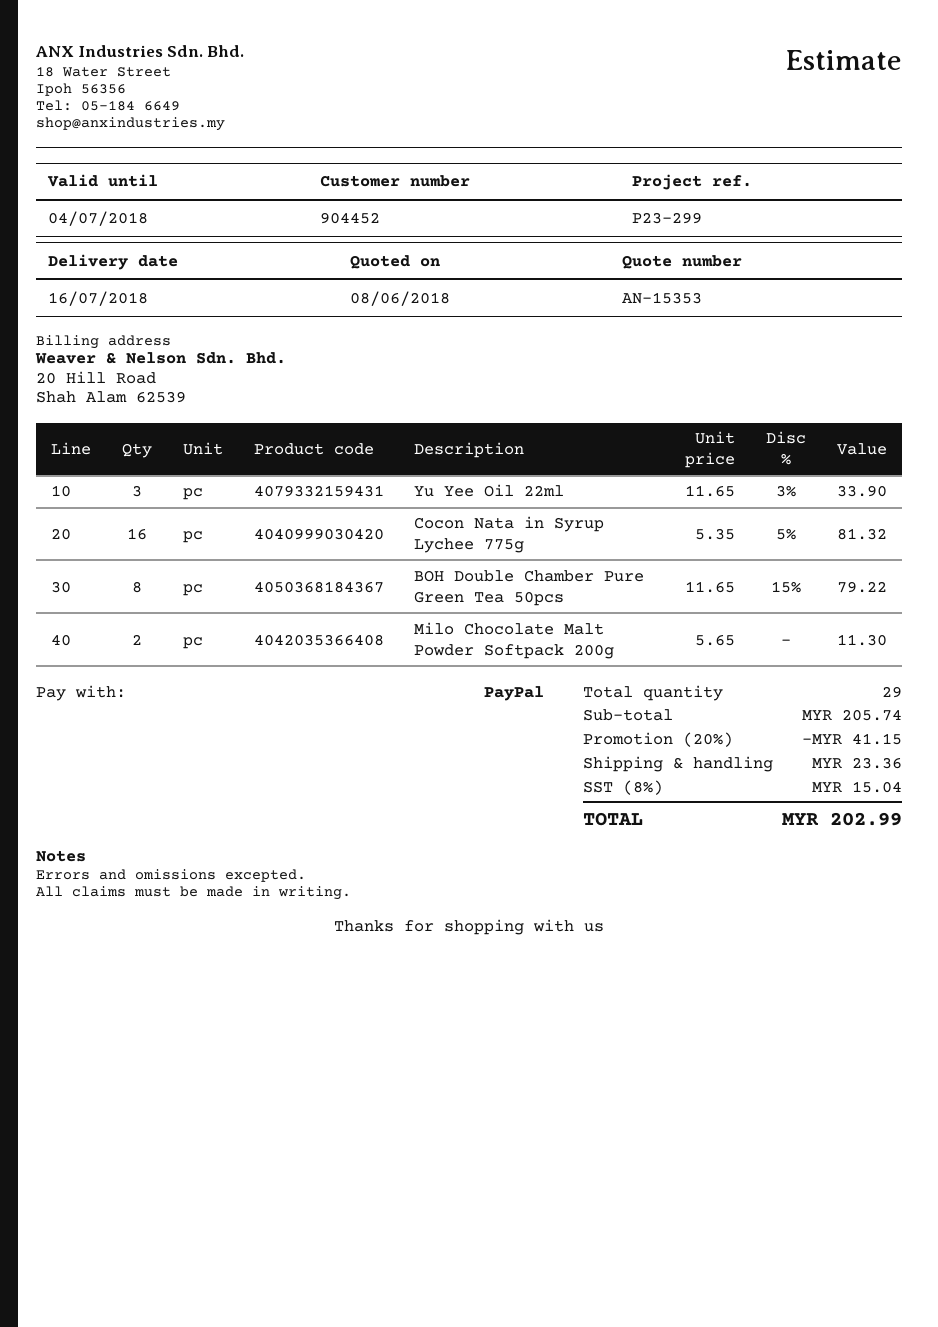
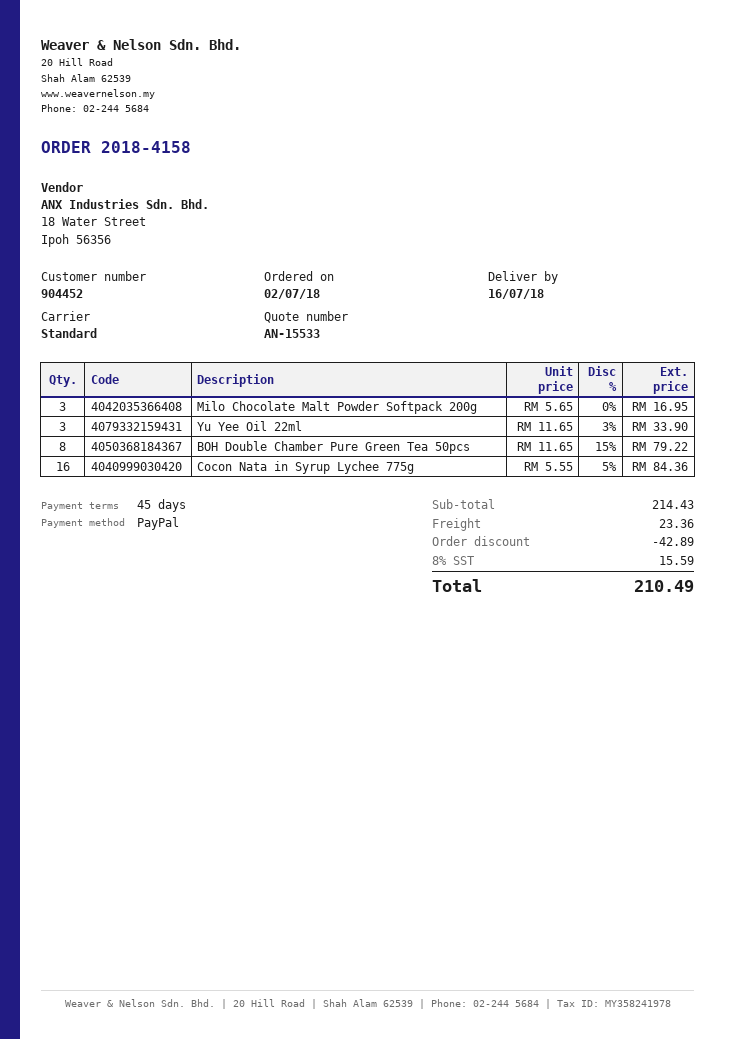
quote number: AN-15353 -> AN-15533
Cocon Nata in Syrup Lychee 775g: 16 x 5.35 - 5% = 81.32 -> 16 x 5.55 - 5% = 84.36
Milo Chocolate Malt Powder Softpack 200g: 2 x 5.65 = 11.30 -> 3 x 5.65 = 16.95
subtotal: 205.74 -> 214.43
discount: 41.15 -> 42.89
tax: 8% = 15.04 -> 8% = 15.59
total: 202.99 -> 210.49

